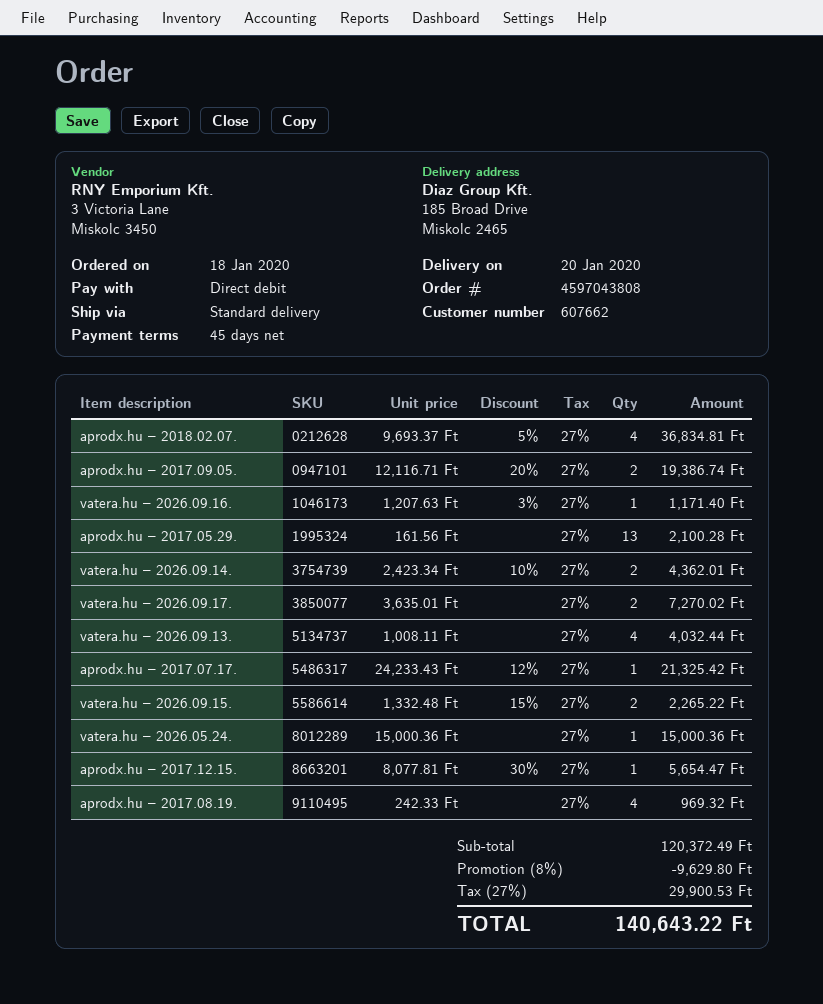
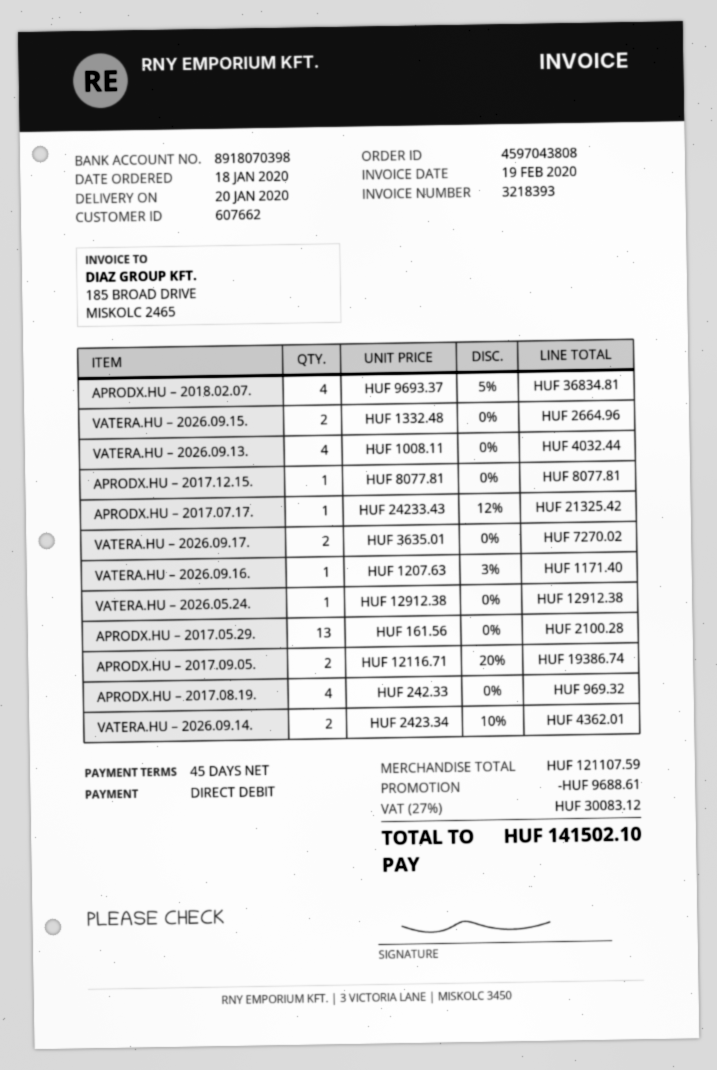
vatera.hu – 2026.09.15.: 2 x 1332.48 - 15% = 2265.22 -> 2 x 1332.48 = 2664.96
vatera.hu – 2026.05.24.: 1 x 15000.36 = 15000.36 -> 1 x 12912.38 = 12912.38
aprodx.hu – 2017.12.15.: 1 x 8077.81 - 30% = 5654.47 -> 1 x 8077.81 = 8077.81
subtotal: 120372.49 -> 121107.59
discount: 9629.80 -> 9688.61
tax: 27% = 29900.53 -> 27% = 30083.12
total: 140643.22 -> 141502.10

